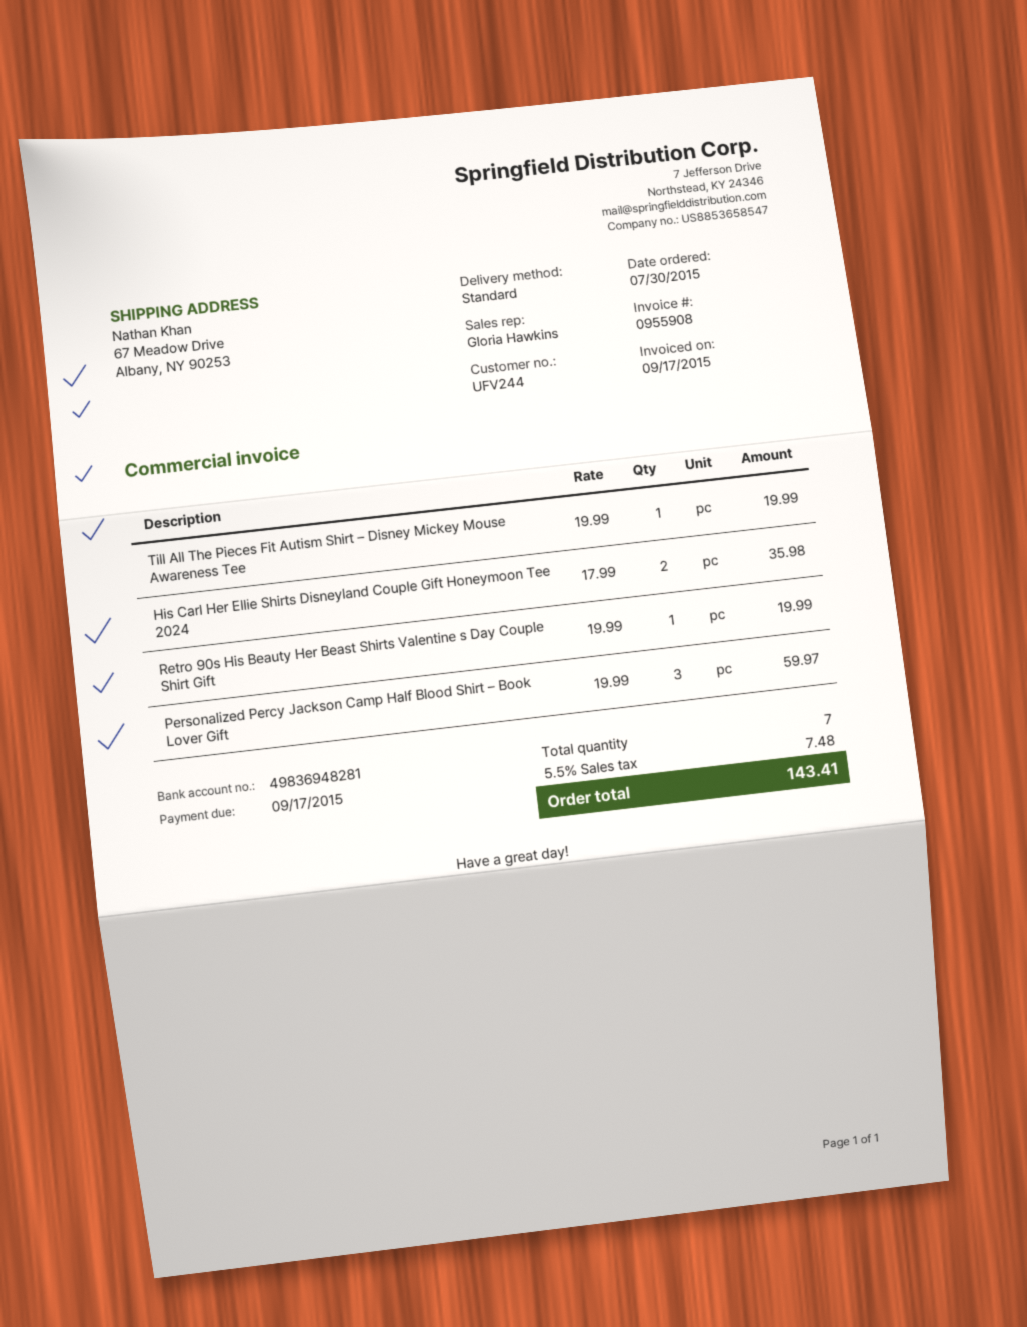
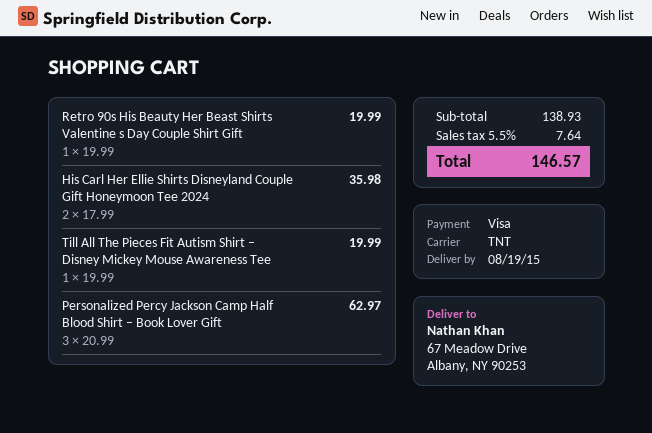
shipping method: standard -> TNT
Personalized Percy Jackson Camp Half Blood Shirt – Book Lover Gift: 3 x 19.99 = 59.97 -> 3 x 20.99 = 62.97
tax: 5.5% = 7.48 -> 5.5% = 7.64
total: 143.41 -> 146.57

